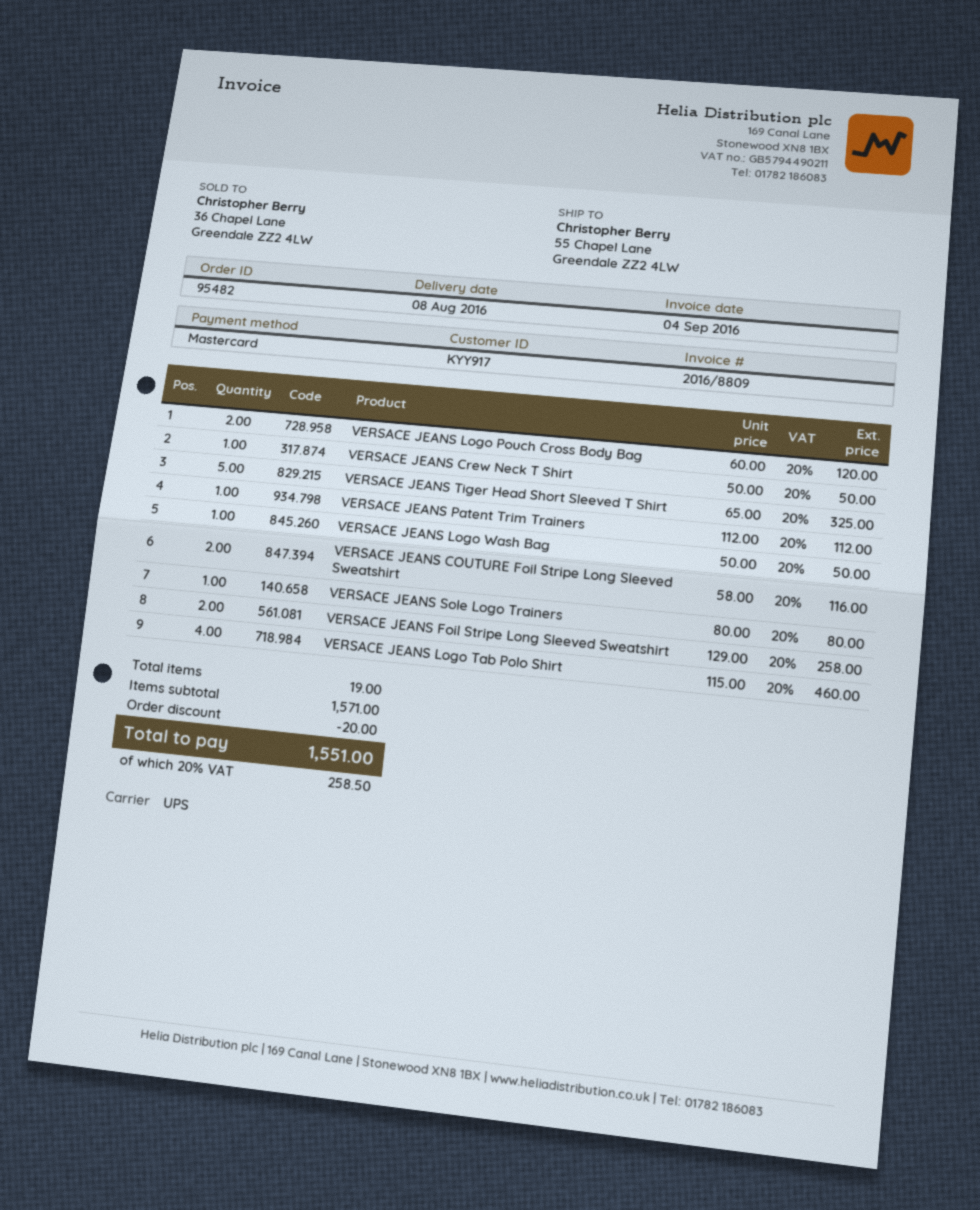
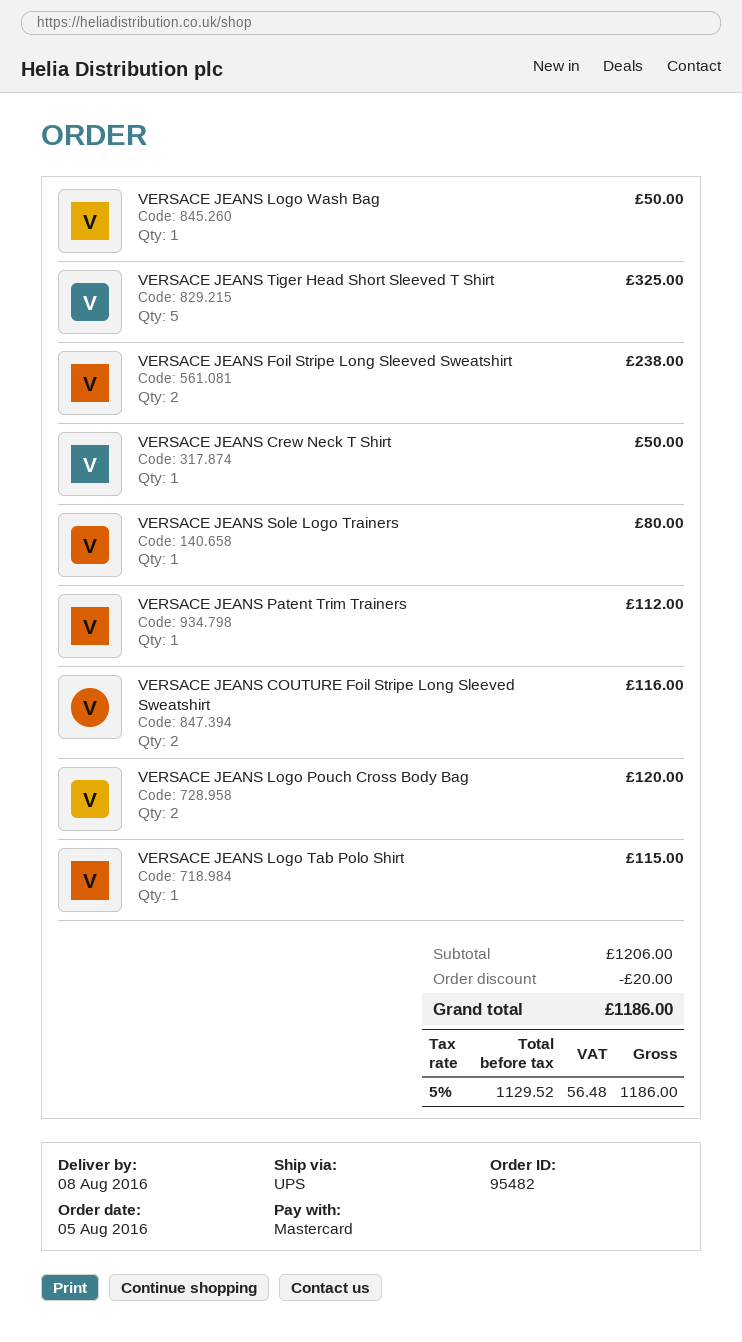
VERSACE JEANS Foil Stripe Long Sleeved Sweatshirt: 2 for 258.00 -> 2 for 238.00
VERSACE JEANS Logo Tab Polo Shirt: 4 for 460.00 -> 1 for 115.00
subtotal: 1571.00 -> 1206.00
tax: 20% = 258.50 -> 5% = 56.48
total: 1551.00 -> 1186.00

